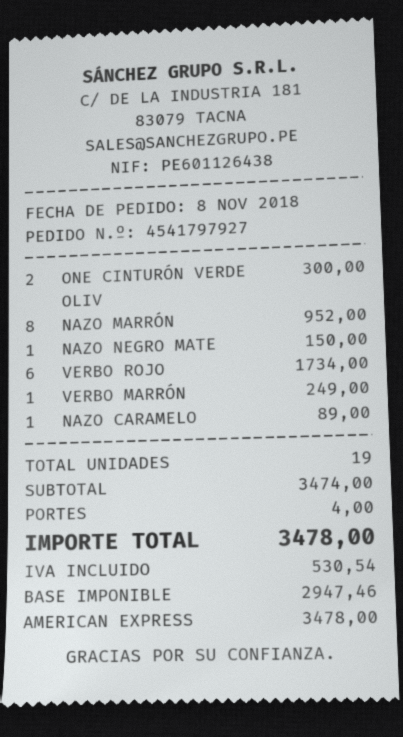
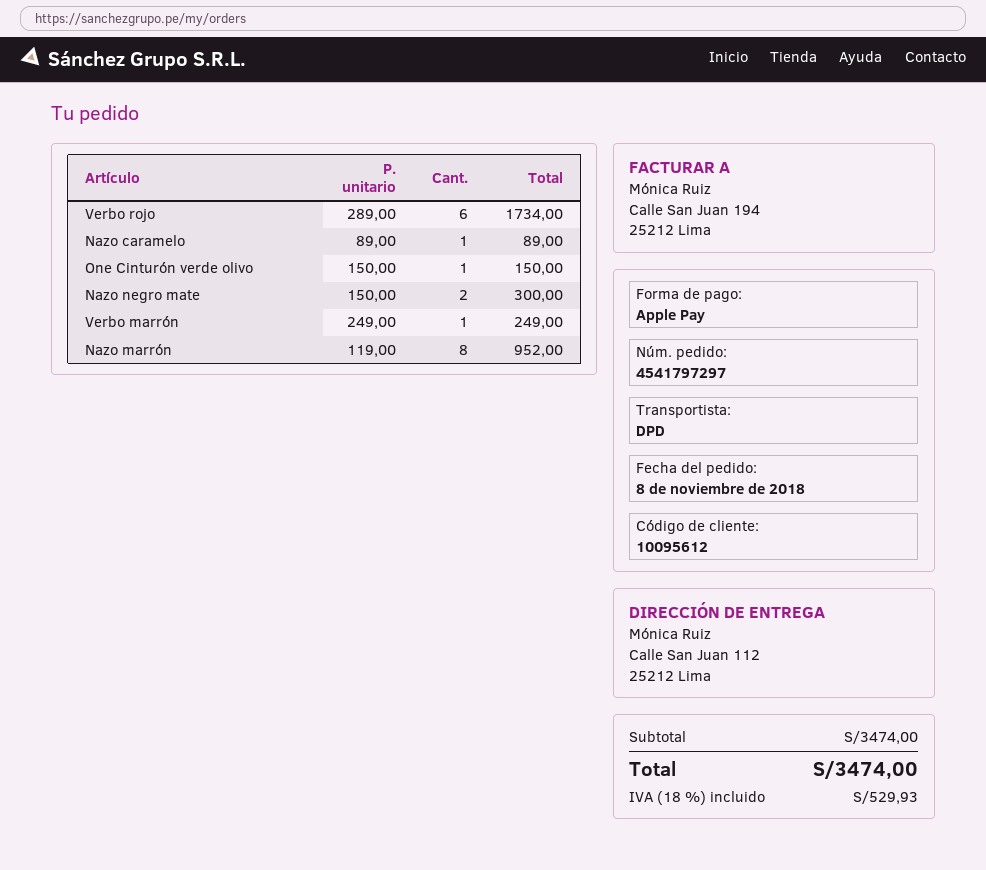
order number: 4541797927 -> 4541797297
payment method: American Express -> Apple Pay
ONE CINTURÓN VERDE OLIV: 2 for 300.00 -> 1 for 150.00
NAZO NEGRO MATE: 1 for 150.00 -> 2 for 300.00
shipping: 4.00 -> none
tax: 530.54 -> 529.93
total: 3478.00 -> 3474.00

